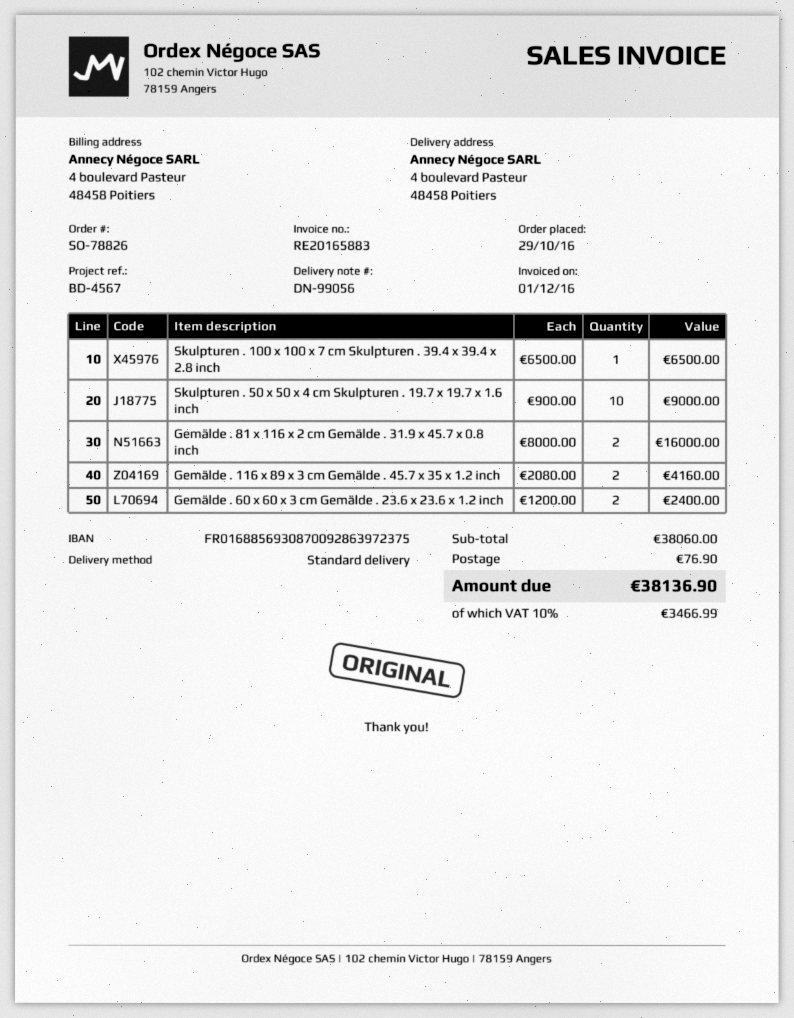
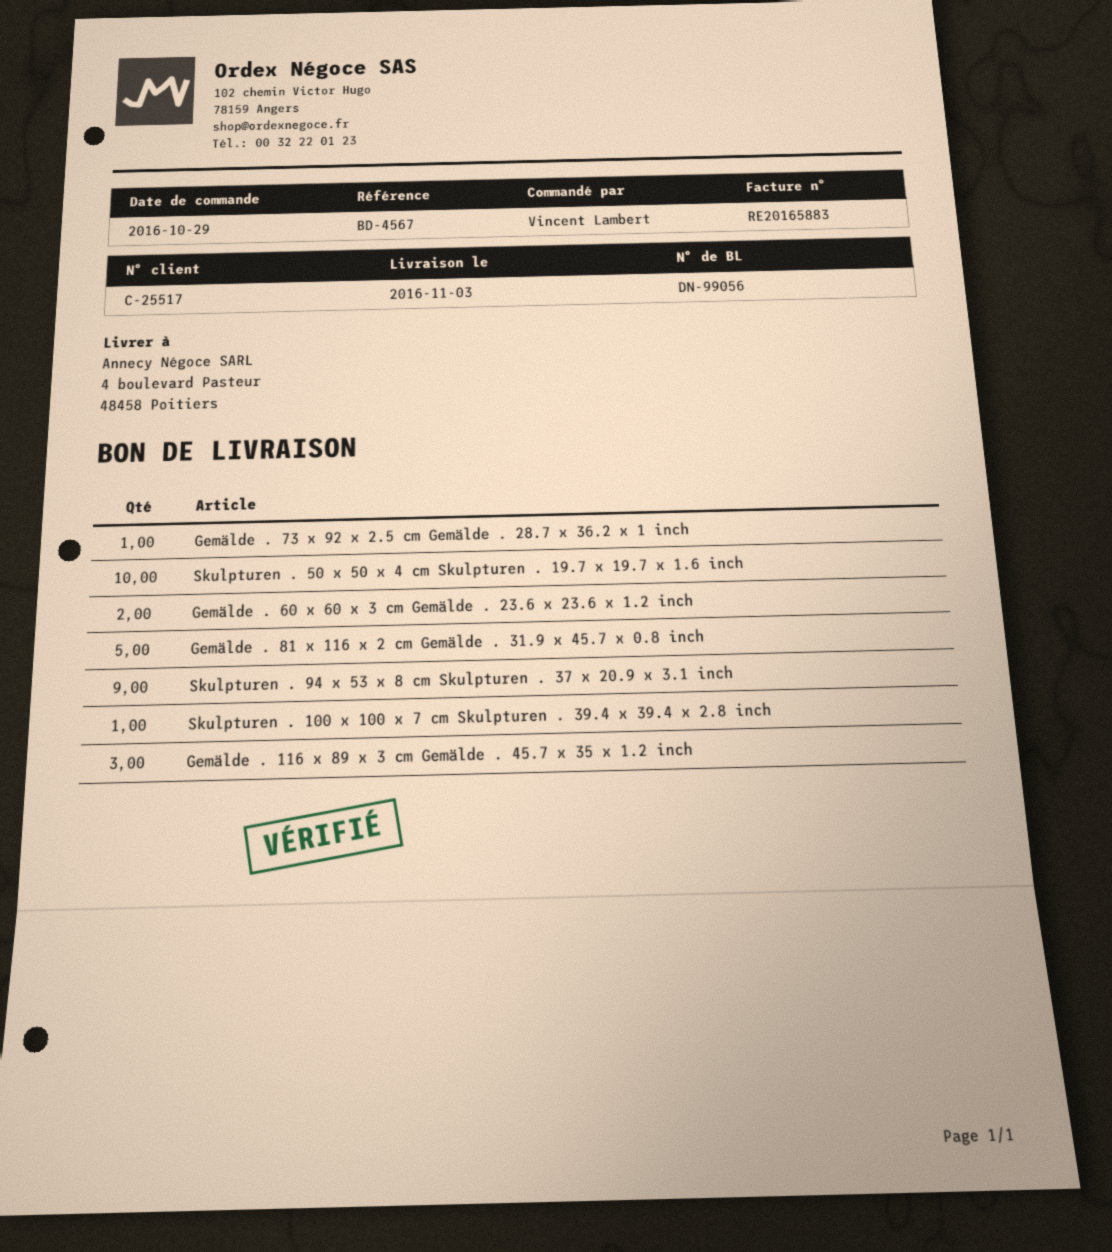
Gemälde . 81 x 116 x 2 cm Gemälde . 31.9 x 45.7 x 0.8 inch: 2 -> 5
Gemälde . 116 x 89 x 3 cm Gemälde . 45.7 x 35 x 1.2 inch: 2 -> 3
Gemälde . 73 x 92 x 2.5 cm Gemälde . 28.7 x 36.2 x 1 inch: none -> 1
Skulpturen . 94 x 53 x 8 cm Skulpturen . 37 x 20.9 x 3.1 inch: none -> 9

